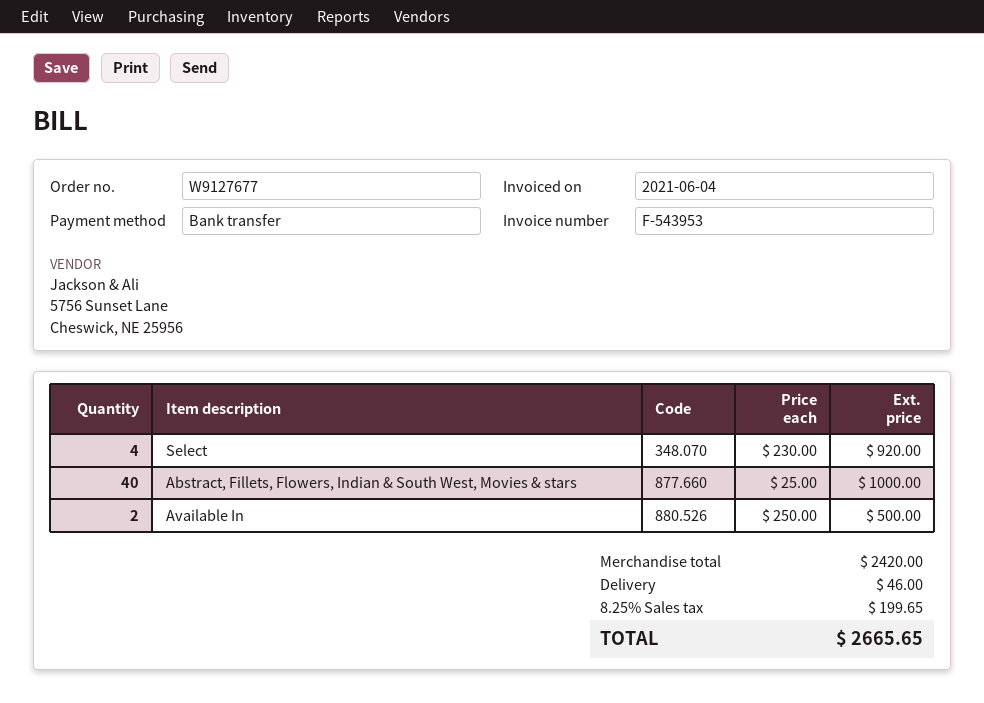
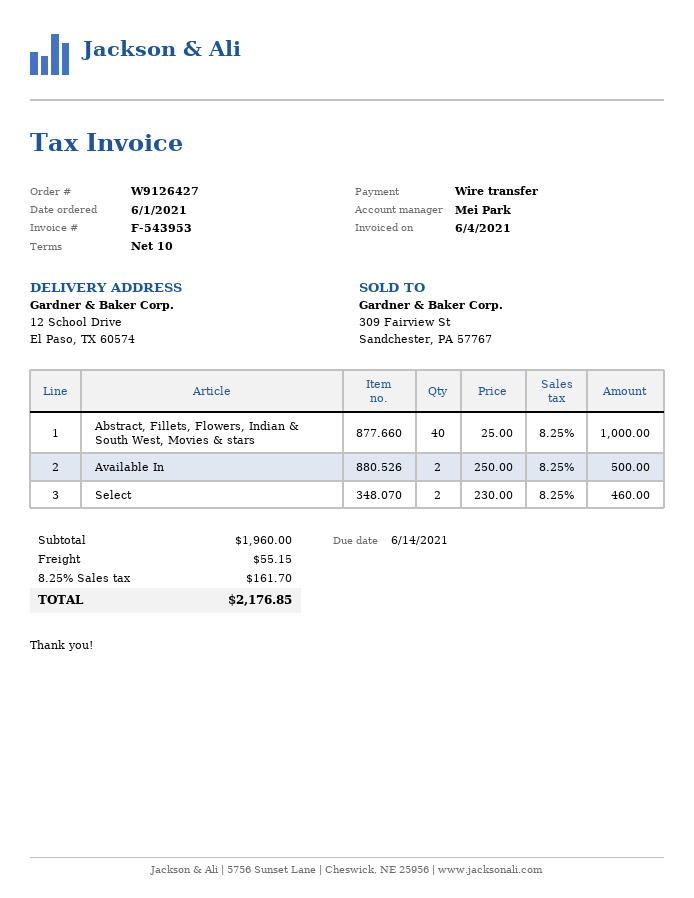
order number: W9127677 -> W9126427
Select: 4 x 230.00 = 920.00 -> 2 x 230.00 = 460.00
subtotal: 2420.00 -> 1960.00
shipping: 46.00 -> 55.15
tax: 8.25% = 199.65 -> 8.25% = 161.70
total: 2665.65 -> 2176.85

